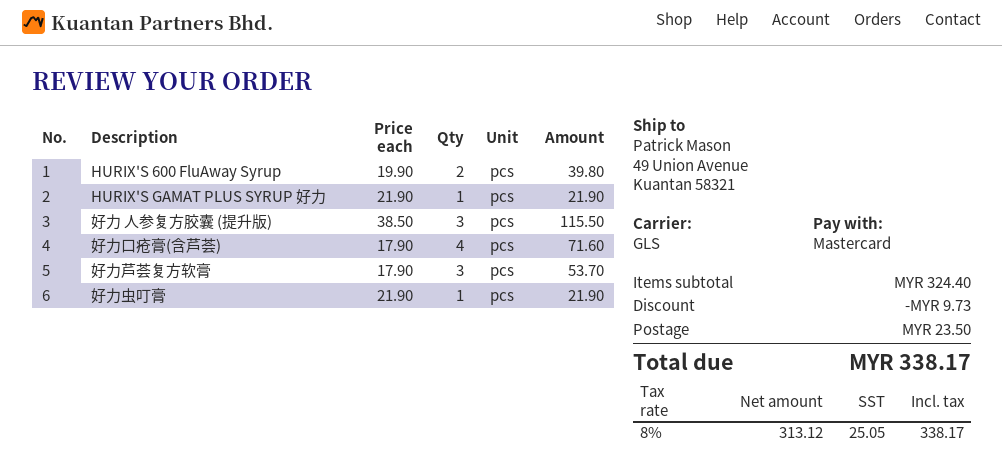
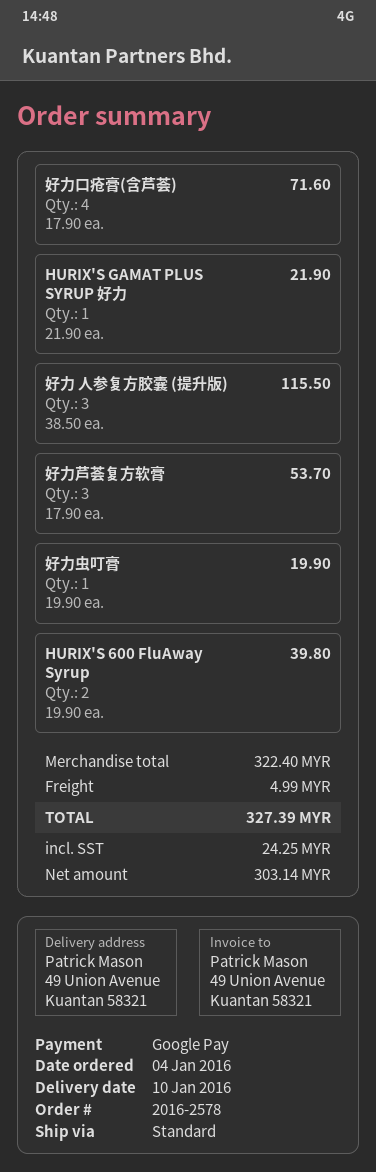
payment method: Mastercard -> Google Pay
shipping method: GLS -> standard
好力虫叮膏: 1 x 21.90 = 21.90 -> 1 x 19.90 = 19.90
subtotal: 324.40 -> 322.40
discount: 9.73 -> none
shipping: 23.50 -> 4.99
net: 313.12 -> 303.14
tax: 25.05 -> 24.25
total: 338.17 -> 327.39

